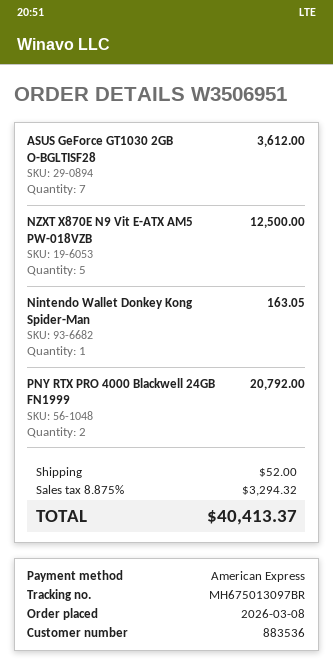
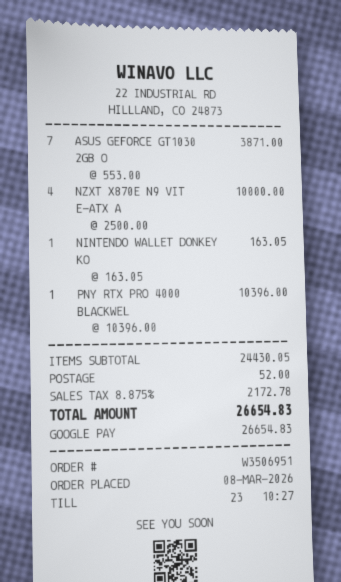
payment method: American Express -> Google Pay
ASUS GeForce GT1030 2GB O-BGLTISF28: 7 for 3612.00 -> 7 for 3871.00
NZXT X870E N9 Vit E-ATX AM5 PW-018VZB: 5 for 12500.00 -> 4 for 10000.00
PNY RTX PRO 4000 Blackwell 24GB FN1999: 2 for 20792.00 -> 1 for 10396.00
tax: 8.875% = 3294.32 -> 8.875% = 2172.78
total: 40413.37 -> 26654.83

